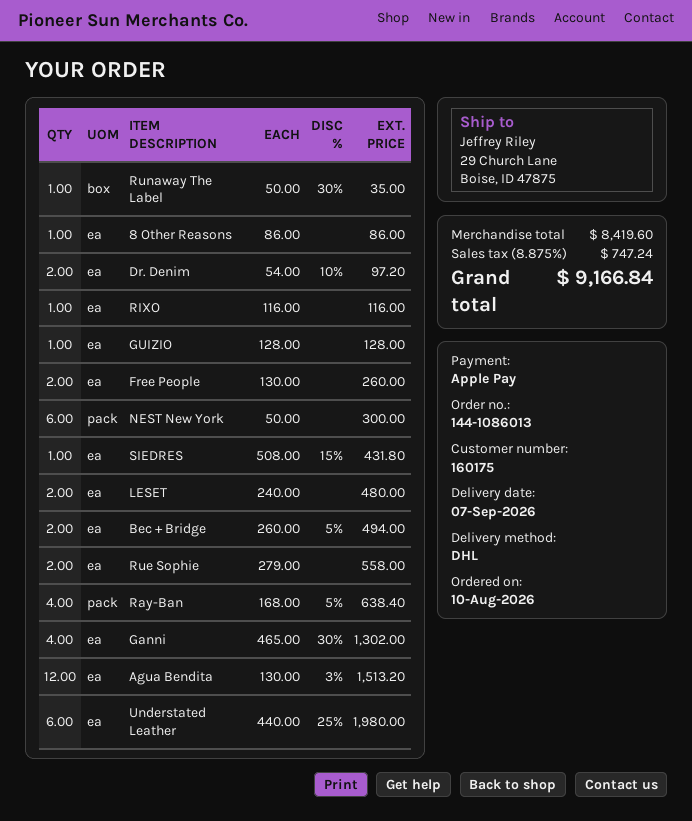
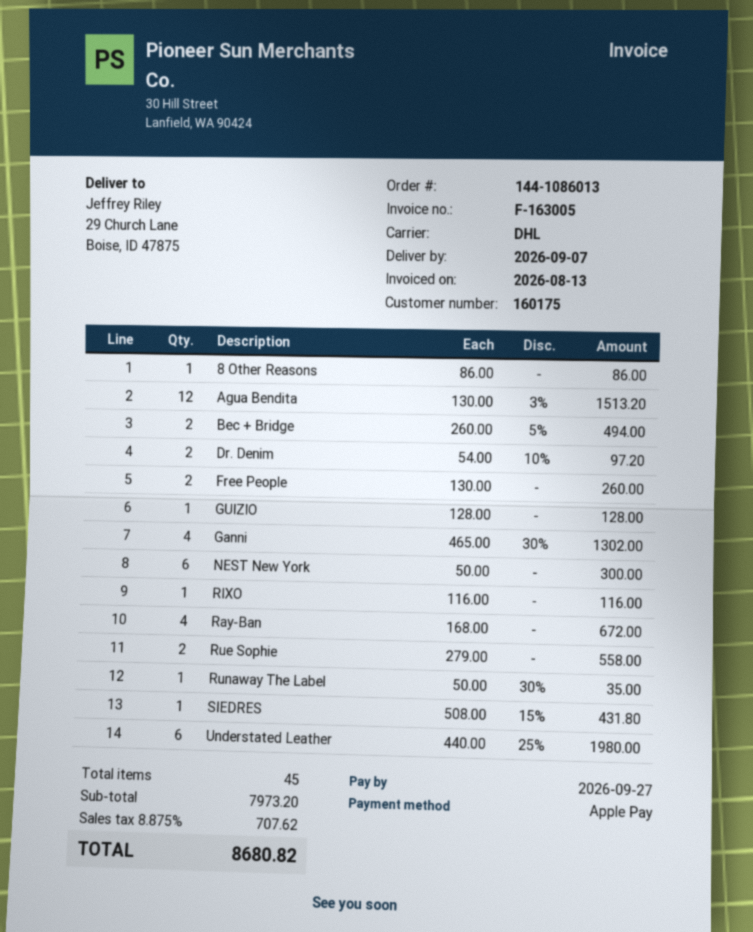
LESET: 2 x 240.00 = 480.00 -> none
Ray-Ban: 4 x 168.00 - 5% = 638.40 -> 4 x 168.00 = 672.00
subtotal: 8419.60 -> 7973.20
tax: 8.875% = 747.24 -> 8.875% = 707.62
total: 9166.84 -> 8680.82

